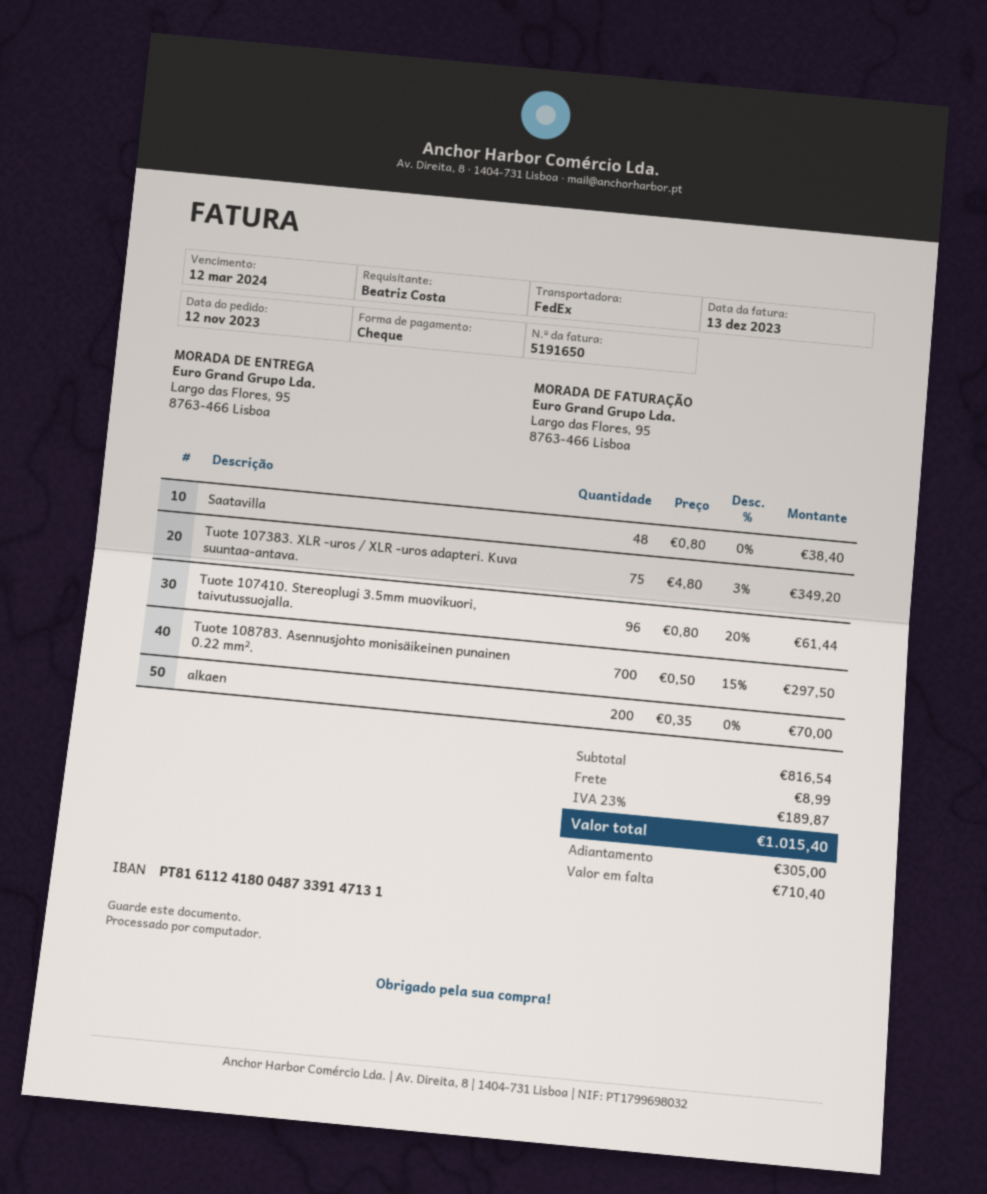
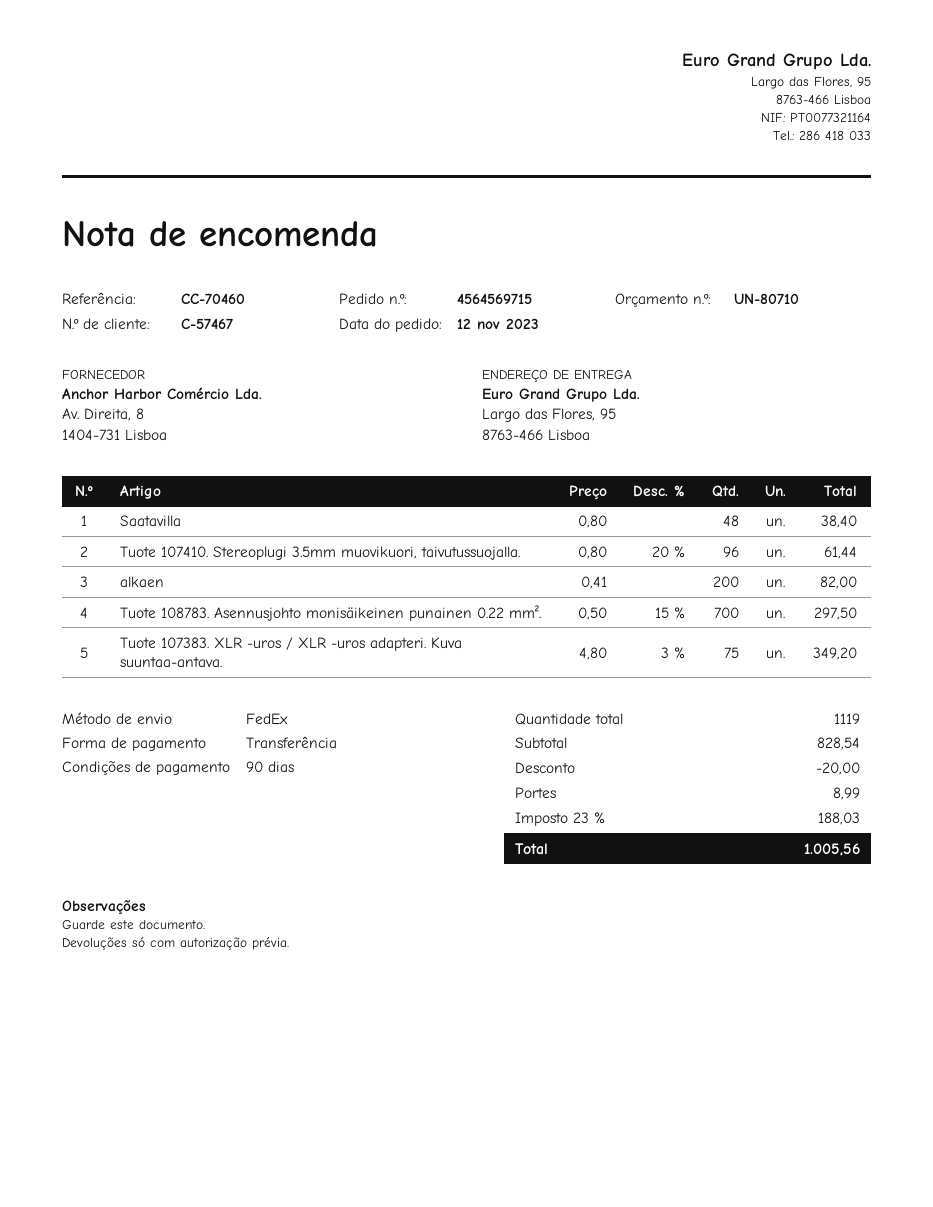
payment method: cheque -> bank transfer
alkaen: 200 x 0.35 = 70.00 -> 200 x 0.41 = 82.00
subtotal: 816.54 -> 828.54
discount: none -> 20.00
tax: 23% = 189.87 -> 23% = 188.03
total: 1015.40 -> 1005.56

